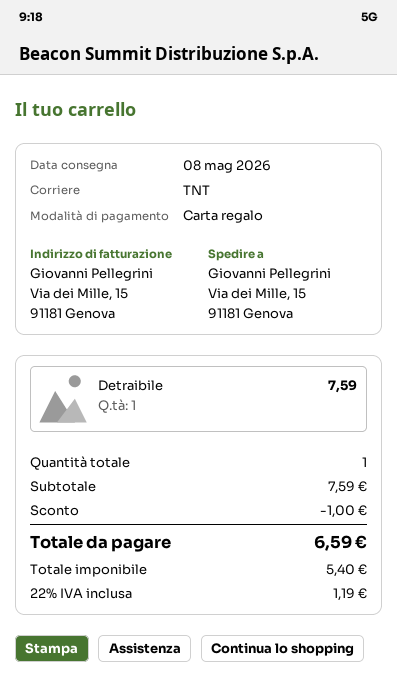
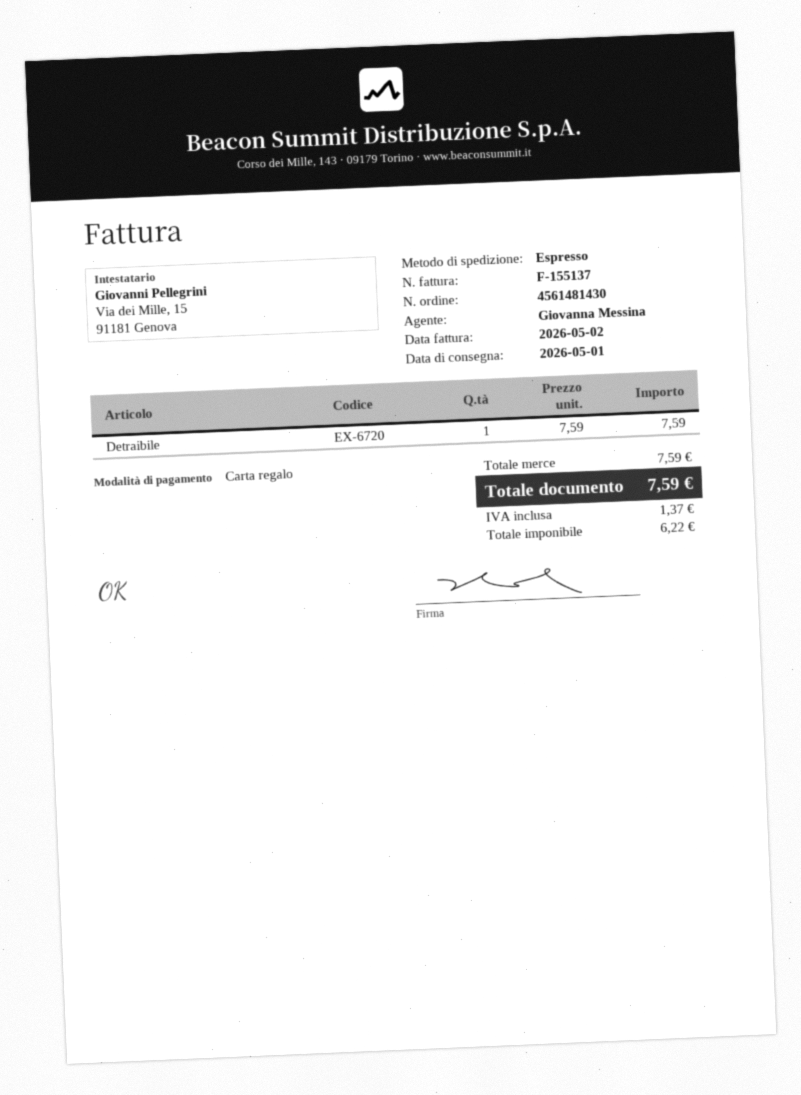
delivery date: 2026-05-08 -> 2026-05-01
shipping method: TNT -> express
discount: 1.00 -> none
net: 5.40 -> 6.22
tax: 1.19 -> 1.37
total: 6.59 -> 7.59

